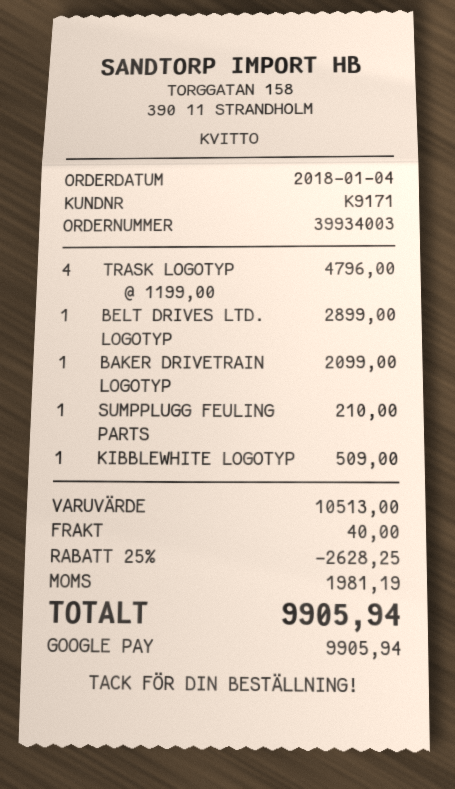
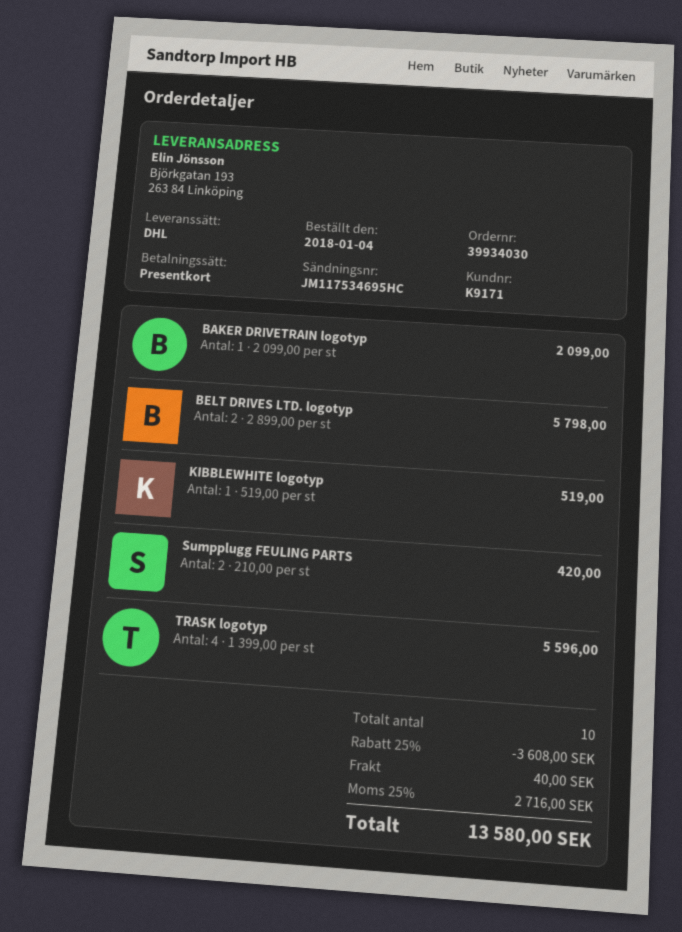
order number: 39934003 -> 39934030
payment method: Google Pay -> gift card
TRASK LOGOTYP: 4 x 1199.00 = 4796.00 -> 4 x 1399.00 = 5596.00
BELT DRIVES LTD. LOGOTYP: 1 x 2899.00 = 2899.00 -> 2 x 2899.00 = 5798.00
SUMPPLUGG FEULING PARTS: 1 x 210.00 = 210.00 -> 2 x 210.00 = 420.00
KIBBLEWHITE LOGOTYP: 1 x 509.00 = 509.00 -> 1 x 519.00 = 519.00
discount: 25% = 2628.25 -> 25% = 3608.00
tax: 1981.19 -> 2716.00
total: 9905.94 -> 13580.00

